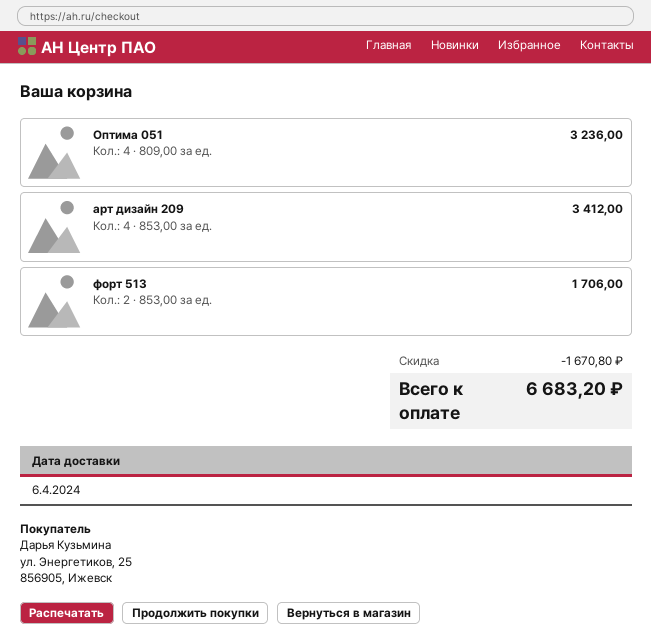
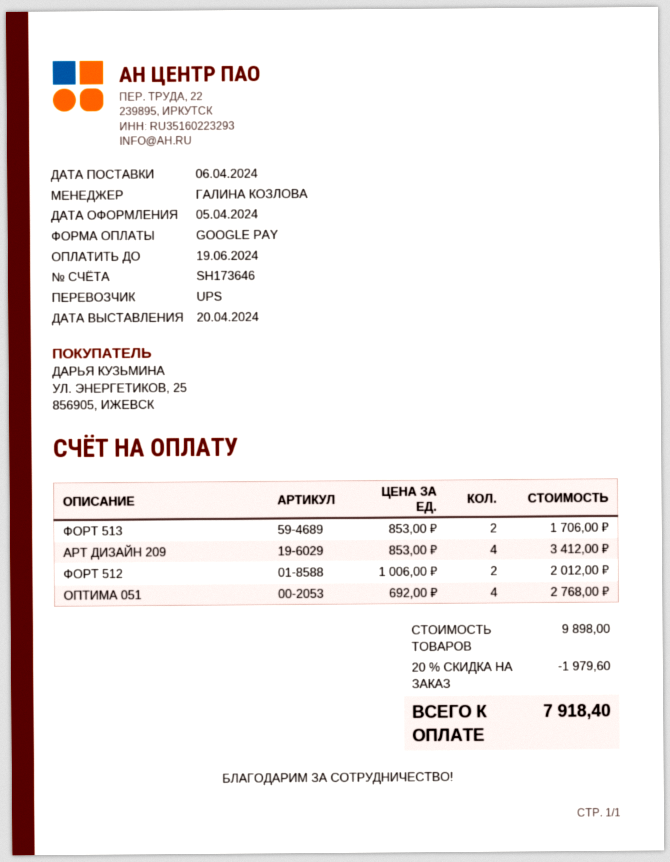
Оптима 051: 4 x 809.00 = 3236.00 -> 4 x 692.00 = 2768.00
ФОРТ 512: none -> 2 x 1006.00 = 2012.00
discount: 1670.80 -> 1979.60
total: 6683.20 -> 7918.40

